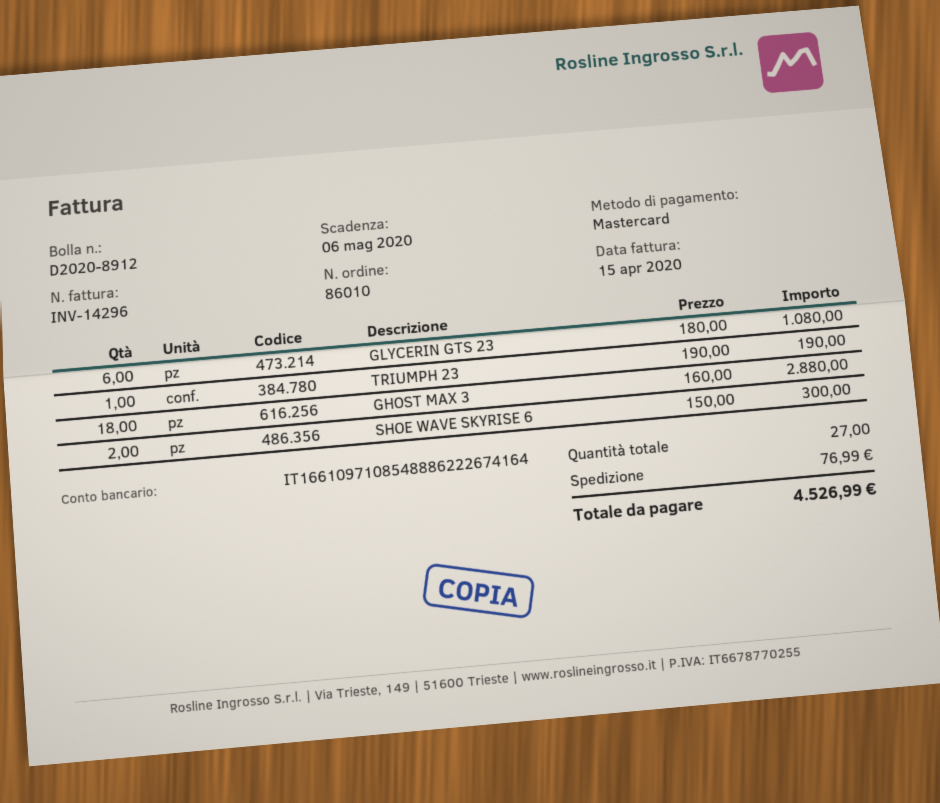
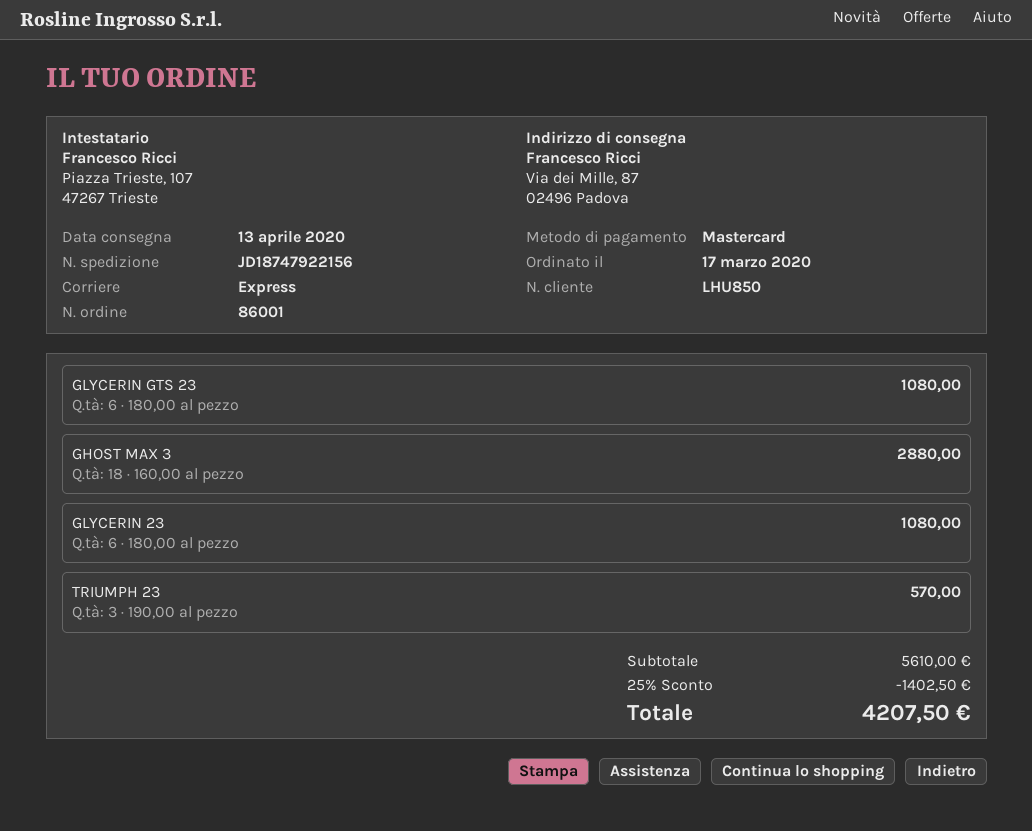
order number: 86010 -> 86001
TRIUMPH 23: 1 x 190.00 = 190.00 -> 3 x 190.00 = 570.00
SHOE WAVE SKYRISE 6: 2 x 150.00 = 300.00 -> none
GLYCERIN 23: none -> 6 x 180.00 = 1080.00
discount: none -> 25% = 1402.50
shipping: 76.99 -> none
total: 4526.99 -> 4207.50

